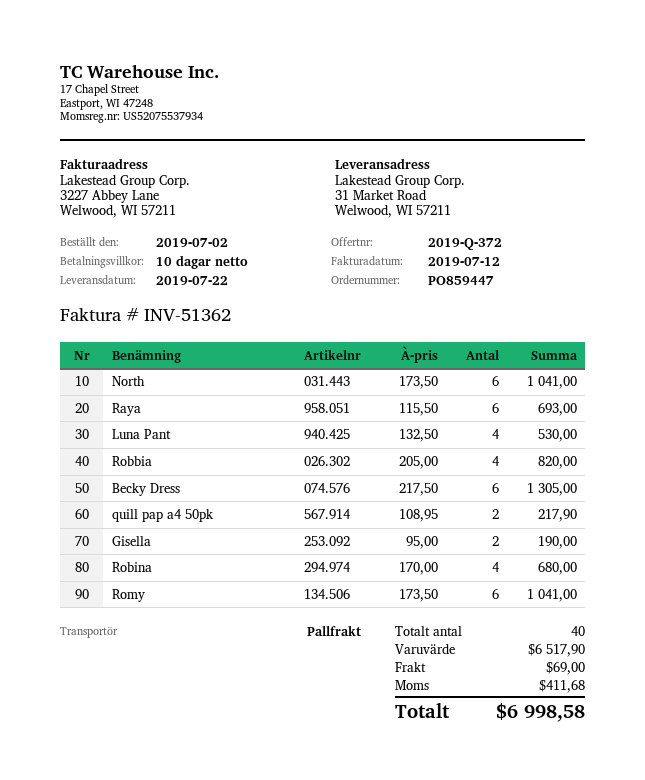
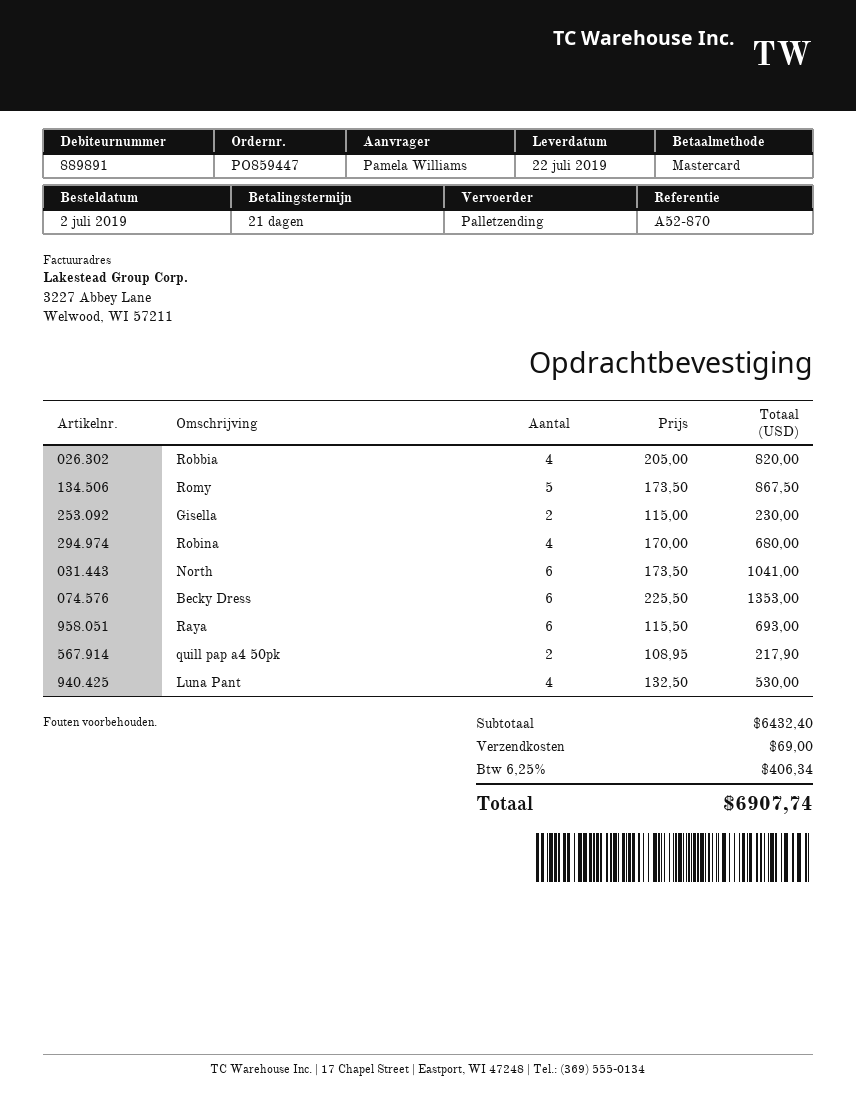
payment terms: 10 days -> 21 days
Becky Dress: 6 x 217.50 = 1305.00 -> 6 x 225.50 = 1353.00
Gisella: 2 x 95.00 = 190.00 -> 2 x 115.00 = 230.00
Romy: 6 x 173.50 = 1041.00 -> 5 x 173.50 = 867.50
subtotal: 6517.90 -> 6432.40
tax: 411.68 -> 406.34
total: 6998.58 -> 6907.74

